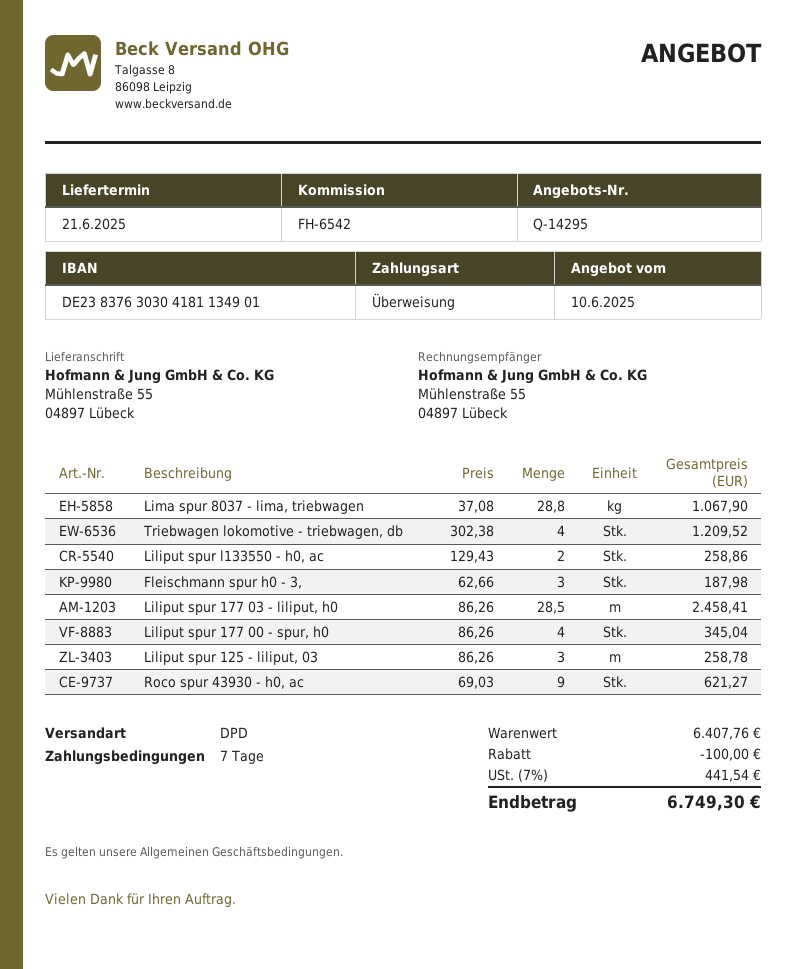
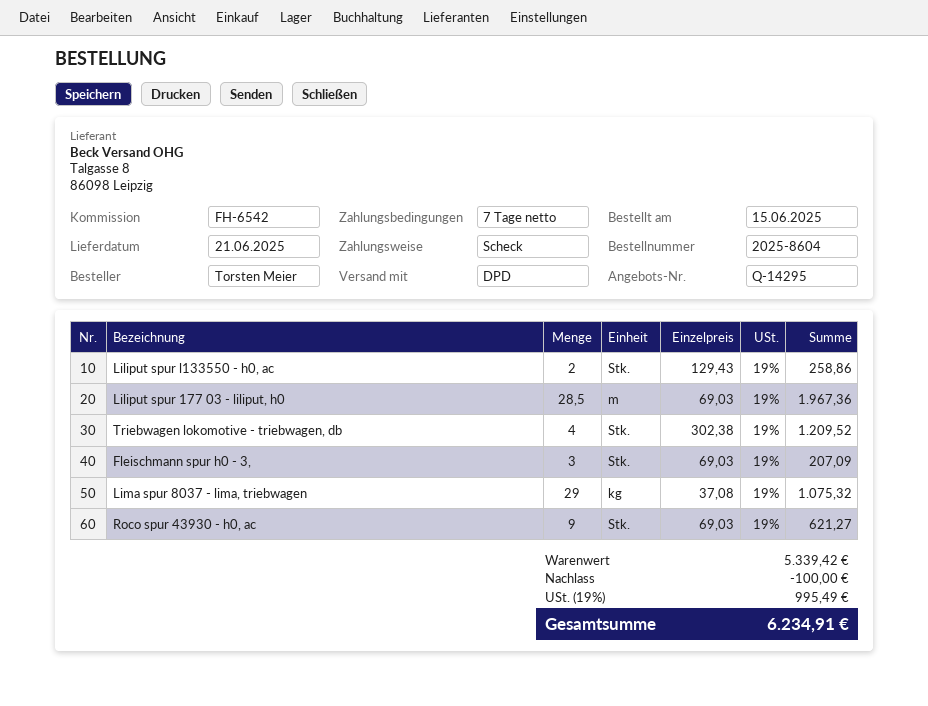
payment method: bank transfer -> cheque
Lima spur 8037 - lima, triebwagen: 28.8 x 37.08 = 1067.90 -> 29 x 37.08 = 1075.32
Fleischmann spur h0 - 3,: 3 x 62.66 = 187.98 -> 3 x 69.03 = 207.09
Liliput spur 177 03 - liliput, h0: 28.5 x 86.26 = 2458.41 -> 28.5 x 69.03 = 1967.36
Liliput spur 177 00 - spur, h0: 4 x 86.26 = 345.04 -> none
Liliput spur 125 - liliput, 03: 3 x 86.26 = 258.78 -> none
subtotal: 6407.76 -> 5339.42
tax: 7% = 441.54 -> 19% = 995.49
total: 6749.30 -> 6234.91

